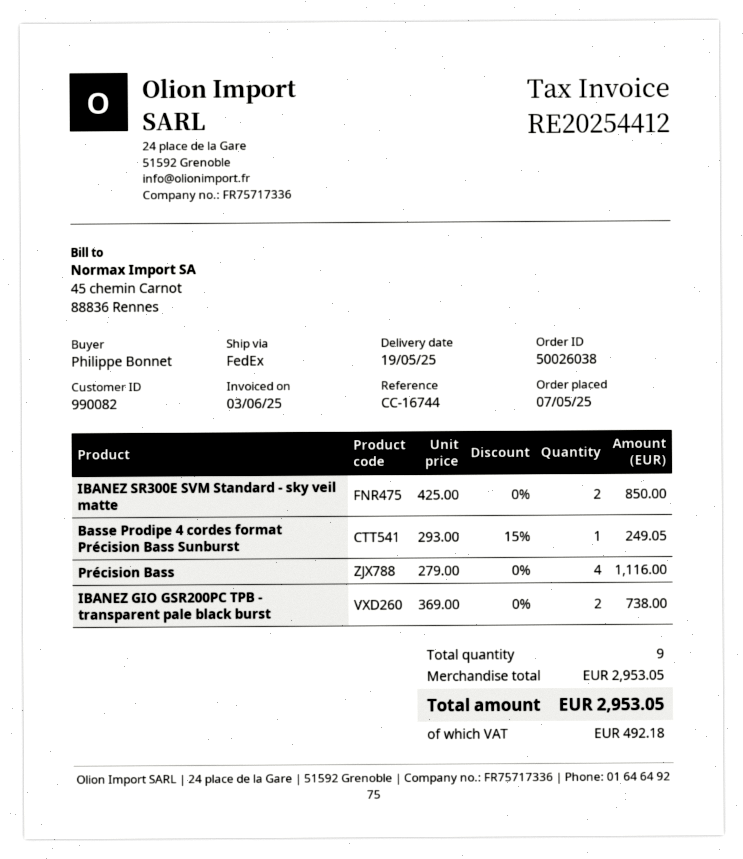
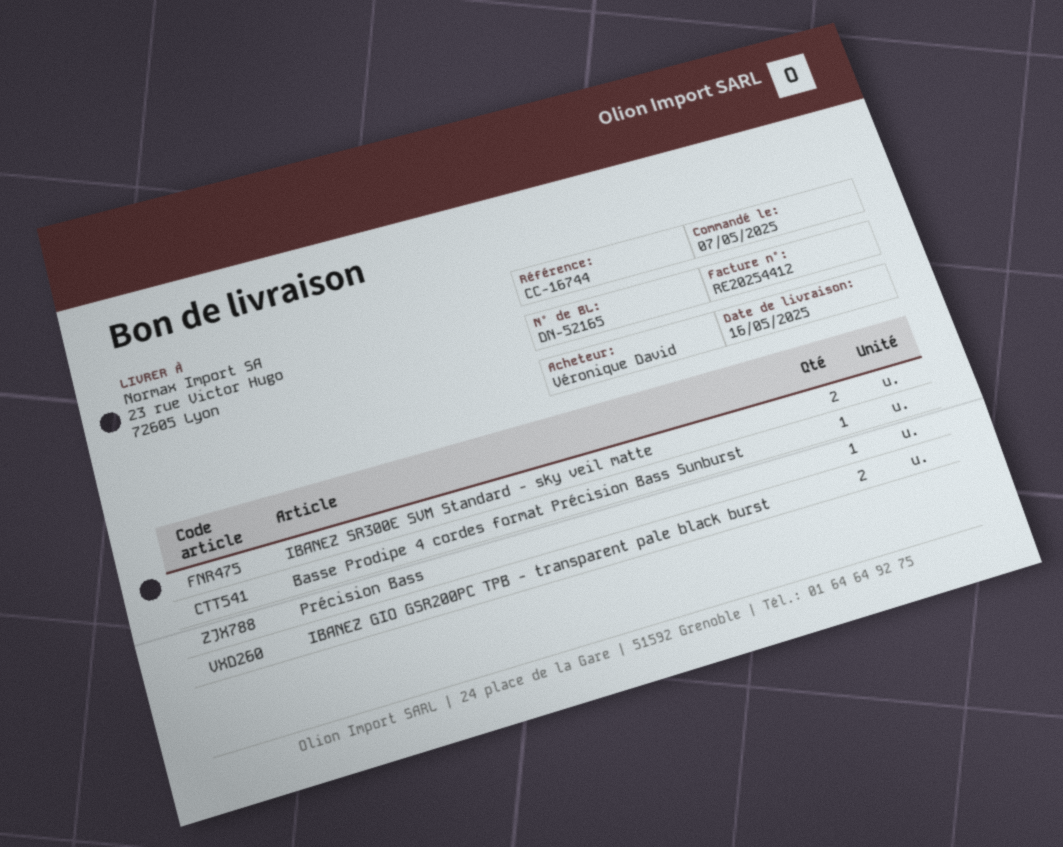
delivery date: 2025-05-19 -> 2025-05-16
ordered by: Philippe Bonnet -> Véronique David
Précision Bass: 4 -> 1

